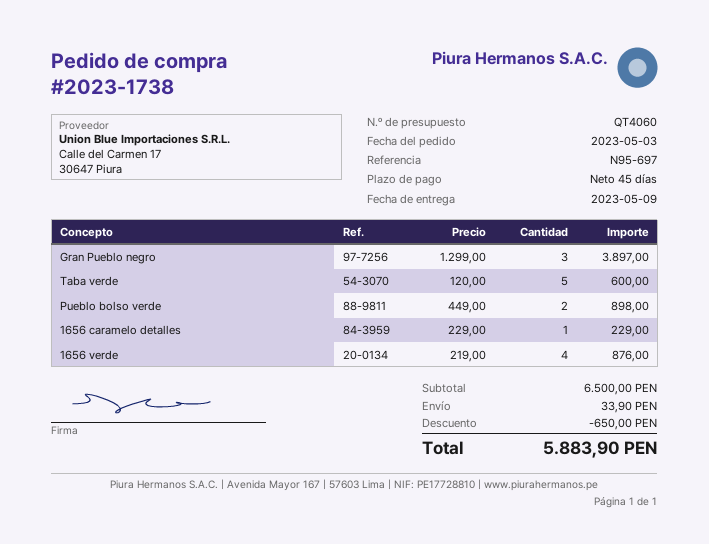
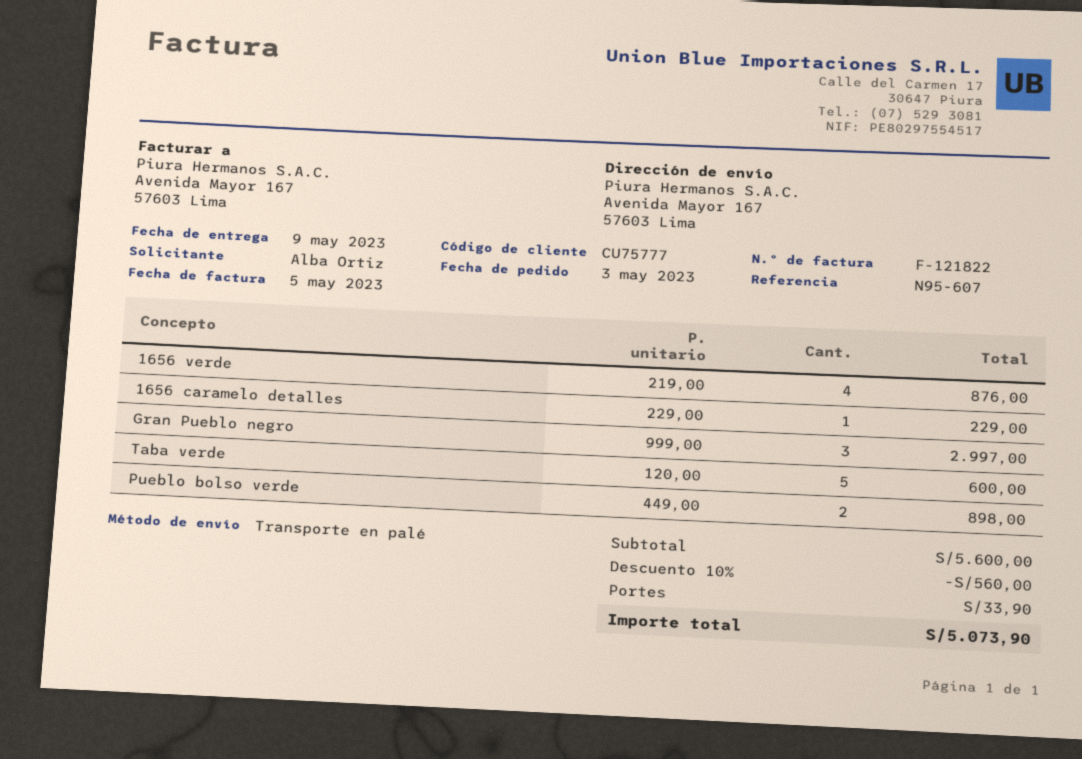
reference: N95-697 -> N95-607
Gran Pueblo negro: 3 x 1299.00 = 3897.00 -> 3 x 999.00 = 2997.00
subtotal: 6500.00 -> 5600.00
discount: 650.00 -> 560.00
total: 5883.90 -> 5073.90

